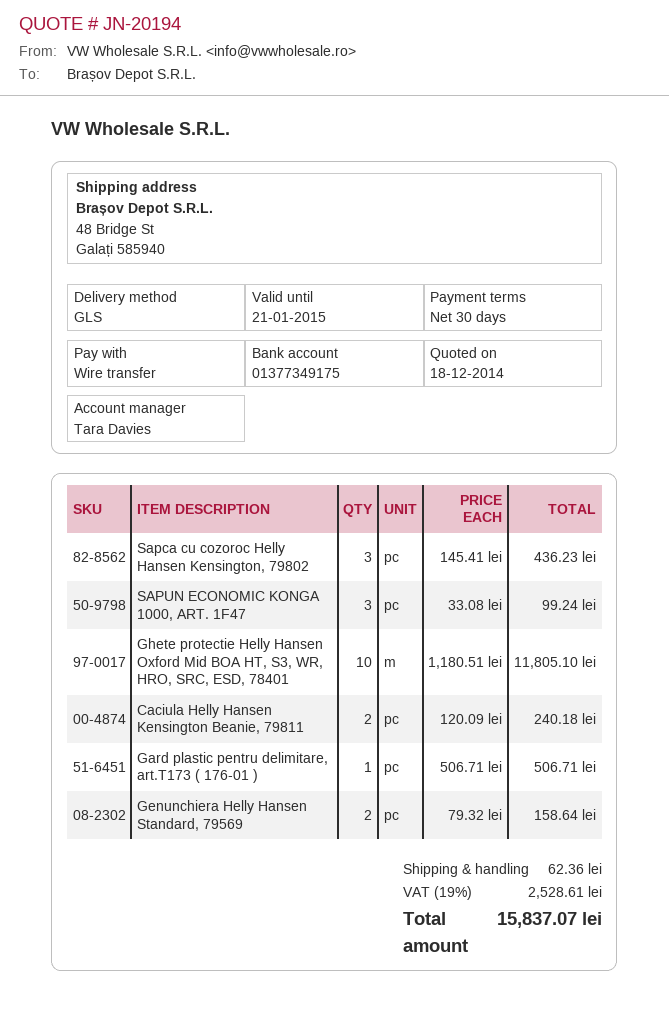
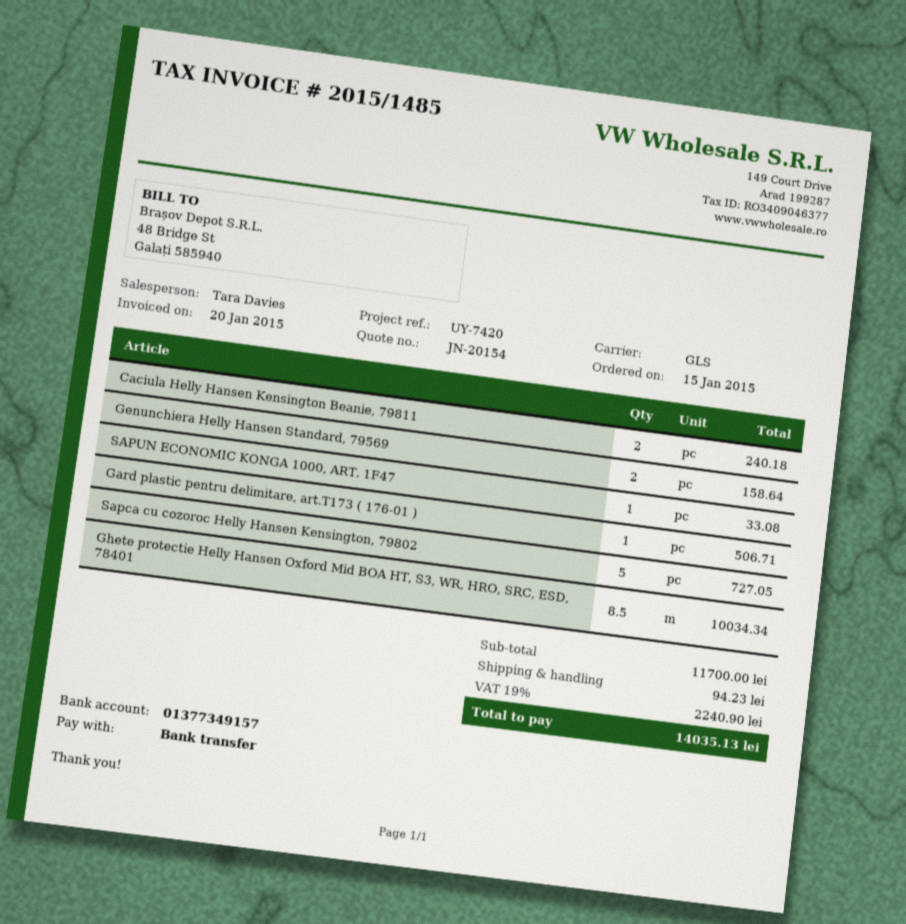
quote number: JN-20194 -> JN-20154
bank account: 01377349175 -> 01377349157
Sapca cu cozoroc Helly Hansen Kensington, 79802: 3 for 436.23 -> 5 for 727.05
SAPUN ECONOMIC KONGA 1000, ART. 1F47: 3 for 99.24 -> 1 for 33.08
Ghete protectie Helly Hansen Oxford Mid BOA HT, S3, WR, HRO, SRC, ESD, 78401: 10 for 11805.10 -> 8.5 for 10034.34
shipping: 62.36 -> 94.23
tax: 19% = 2528.61 -> 19% = 2240.90
total: 15837.07 -> 14035.13

